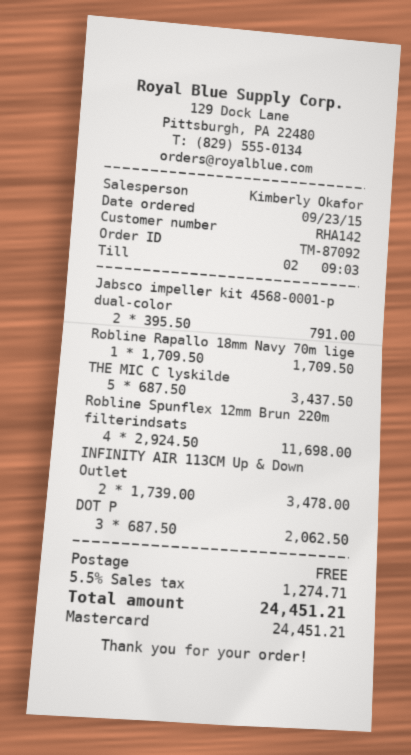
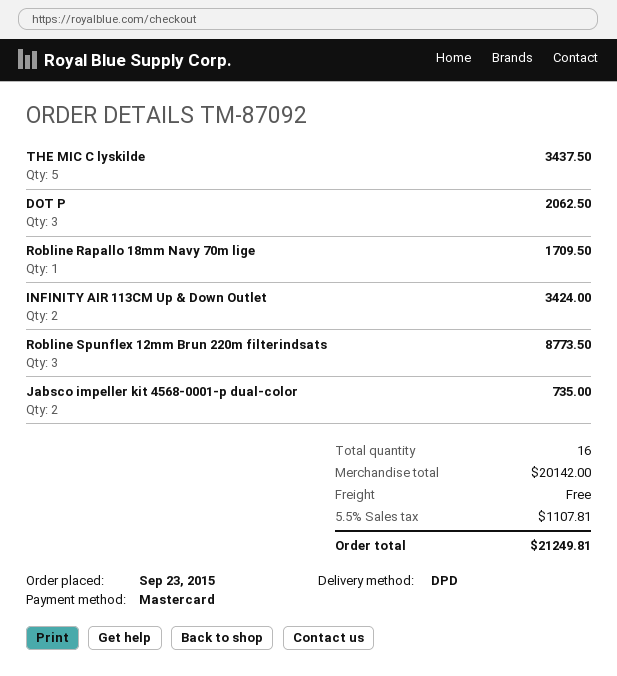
Jabsco impeller kit 4568-0001-p dual-color: 2 for 791.00 -> 2 for 735.00
Robline Spunflex 12mm Brun 220m filterindsats: 4 for 11698.00 -> 3 for 8773.50
INFINITY AIR 113CM Up & Down Outlet: 2 for 3478.00 -> 2 for 3424.00
tax: 5.5% = 1274.71 -> 5.5% = 1107.81
total: 24451.21 -> 21249.81

